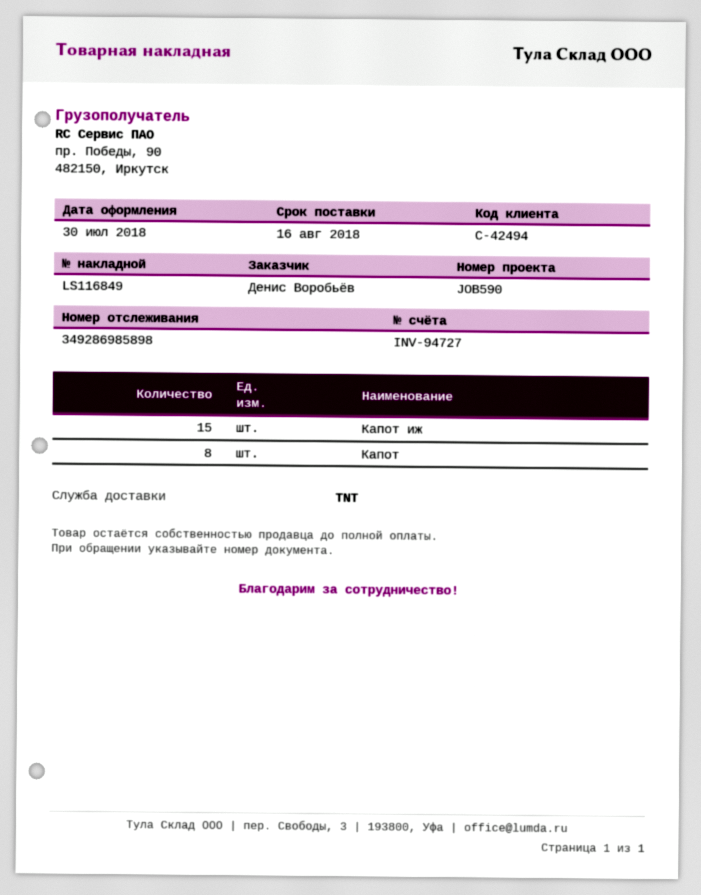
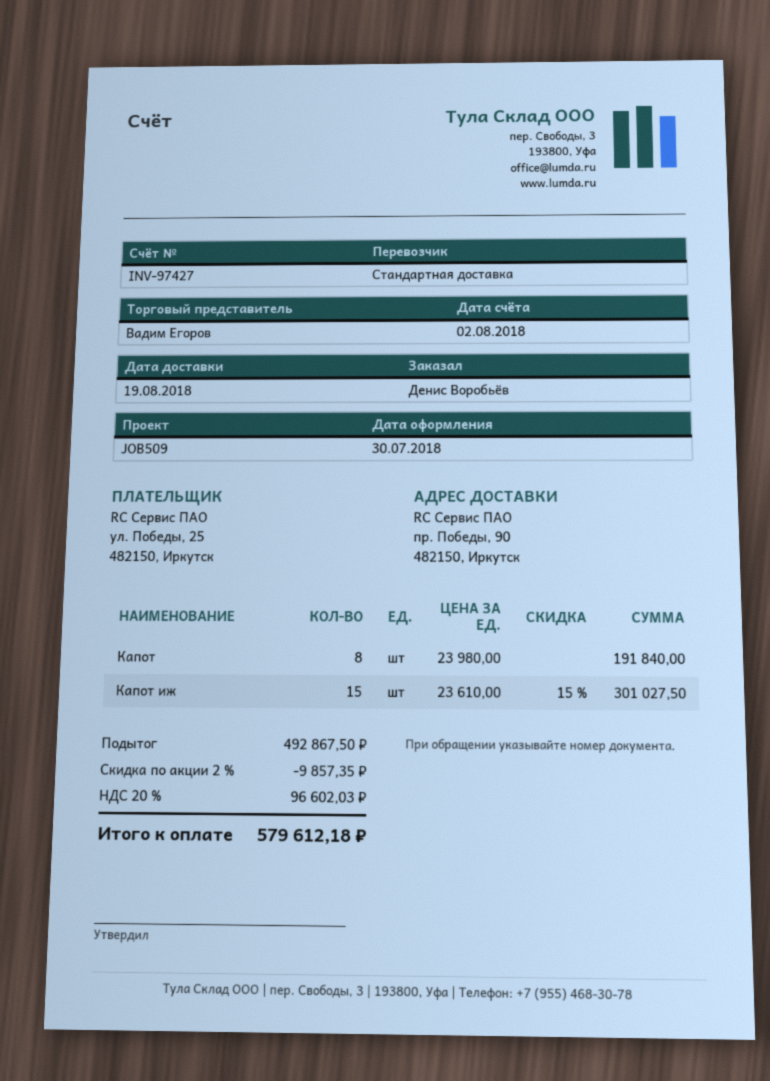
delivery date: 2018-08-16 -> 2018-08-19
invoice number: INV-94727 -> INV-97427
reference: JOB590 -> JOB509
shipping method: TNT -> standard

